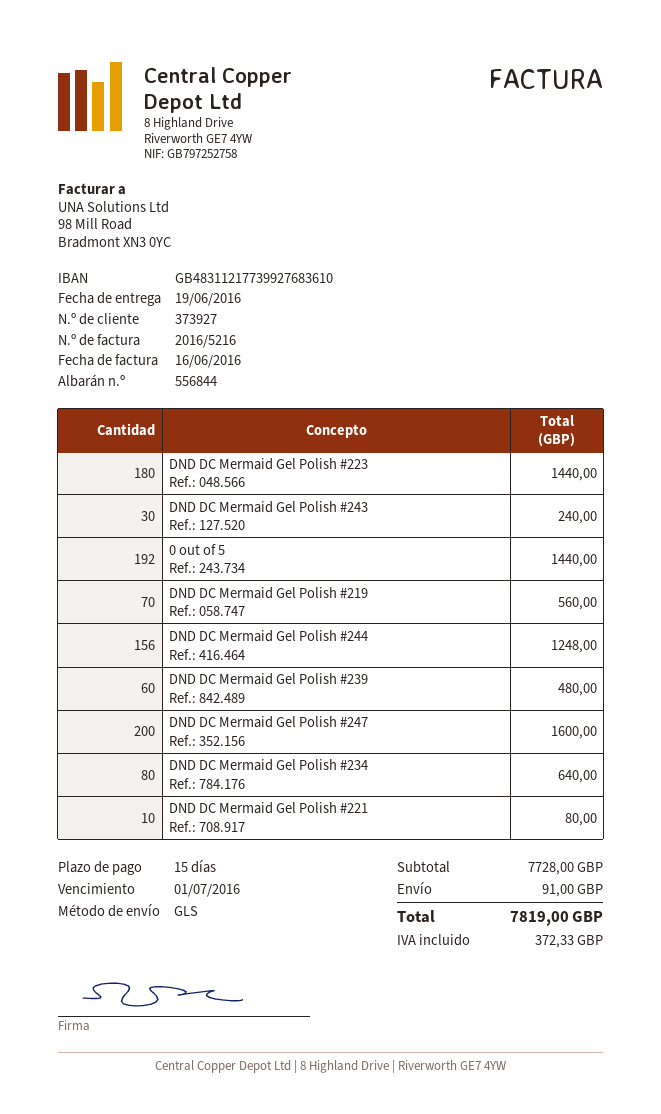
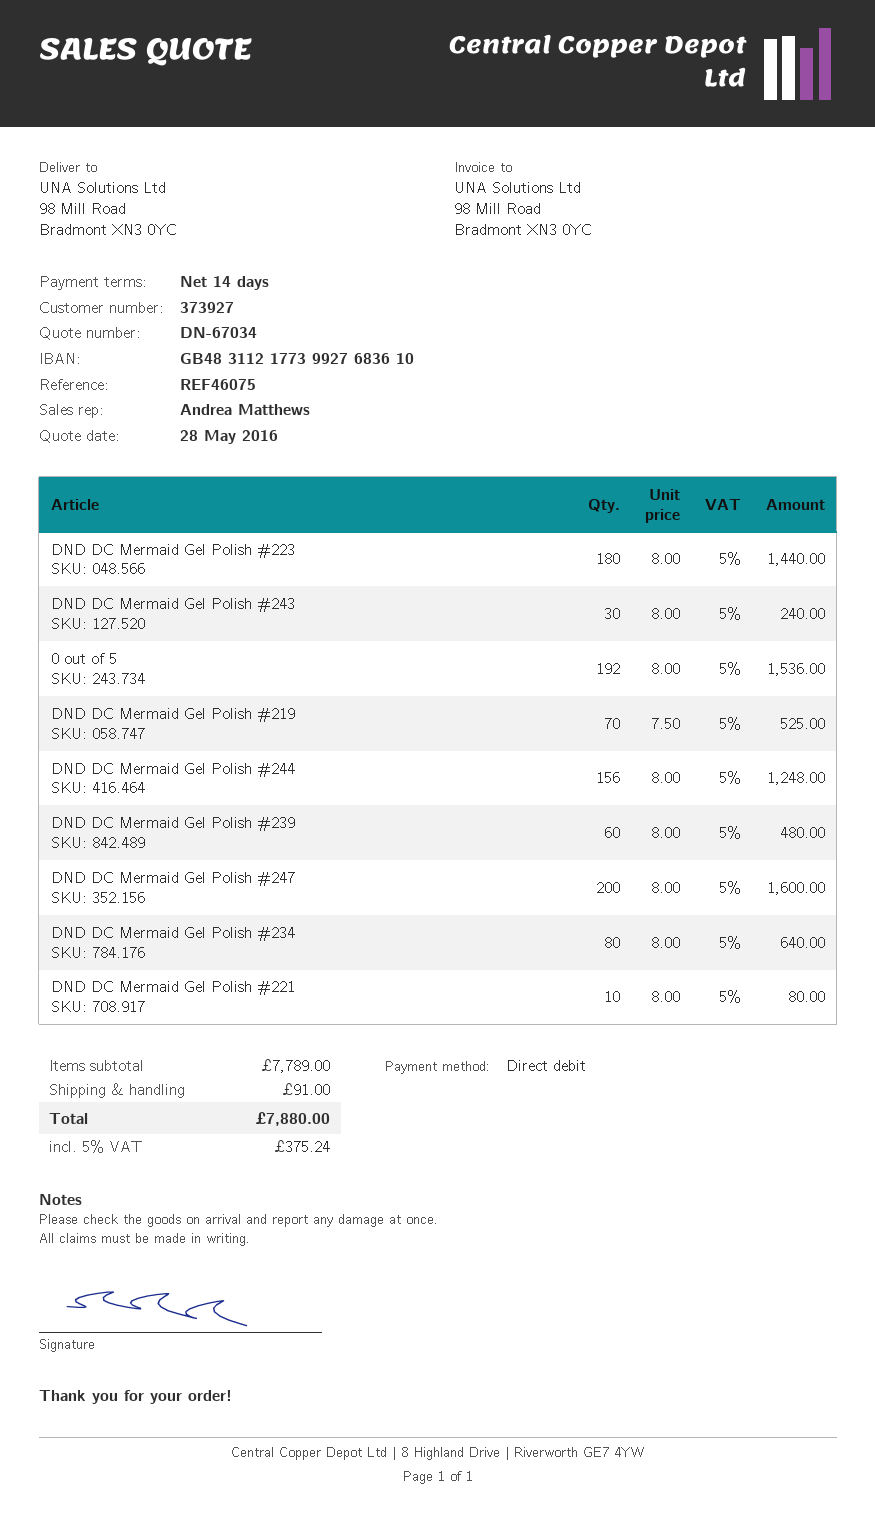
payment terms: 15 days -> 14 days
0 out of 5: 192 for 1440.00 -> 192 for 1536.00
DND DC Mermaid Gel Polish #219: 70 for 560.00 -> 70 for 525.00
subtotal: 7728.00 -> 7789.00
tax: 372.33 -> 375.24
total: 7819.00 -> 7880.00

